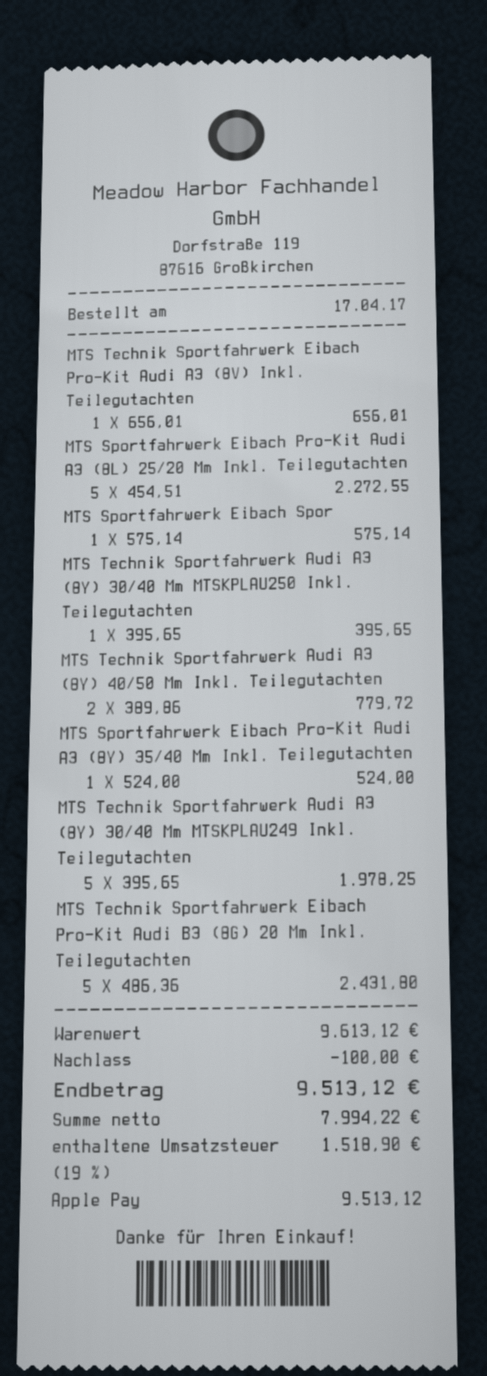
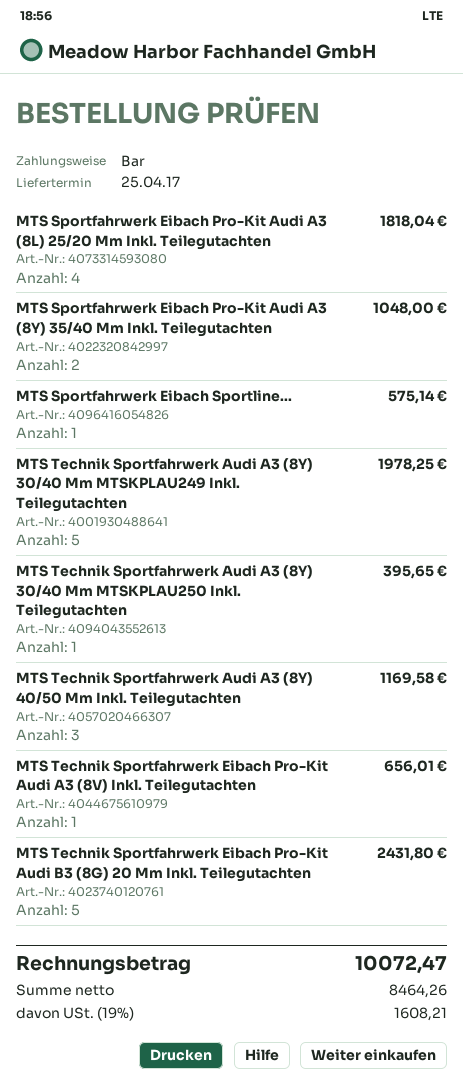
payment method: Apple Pay -> cash
MTS Sportfahrwerk Eibach Pro-Kit Audi A3 (8L) 25/20 Mm Inkl. Teilegutachten: 5 for 2272.55 -> 4 for 1818.04
MTS Technik Sportfahrwerk Audi A3 (8Y) 40/50 Mm Inkl. Teilegutachten: 2 for 779.72 -> 3 for 1169.58
MTS Sportfahrwerk Eibach Pro-Kit Audi A3 (8Y) 35/40 Mm Inkl. Teilegutachten: 1 for 524.00 -> 2 for 1048.00
discount: 100.00 -> none
net: 7994.22 -> 8464.26
tax: 19% = 1518.90 -> 19% = 1608.21
total: 9513.12 -> 10072.47

